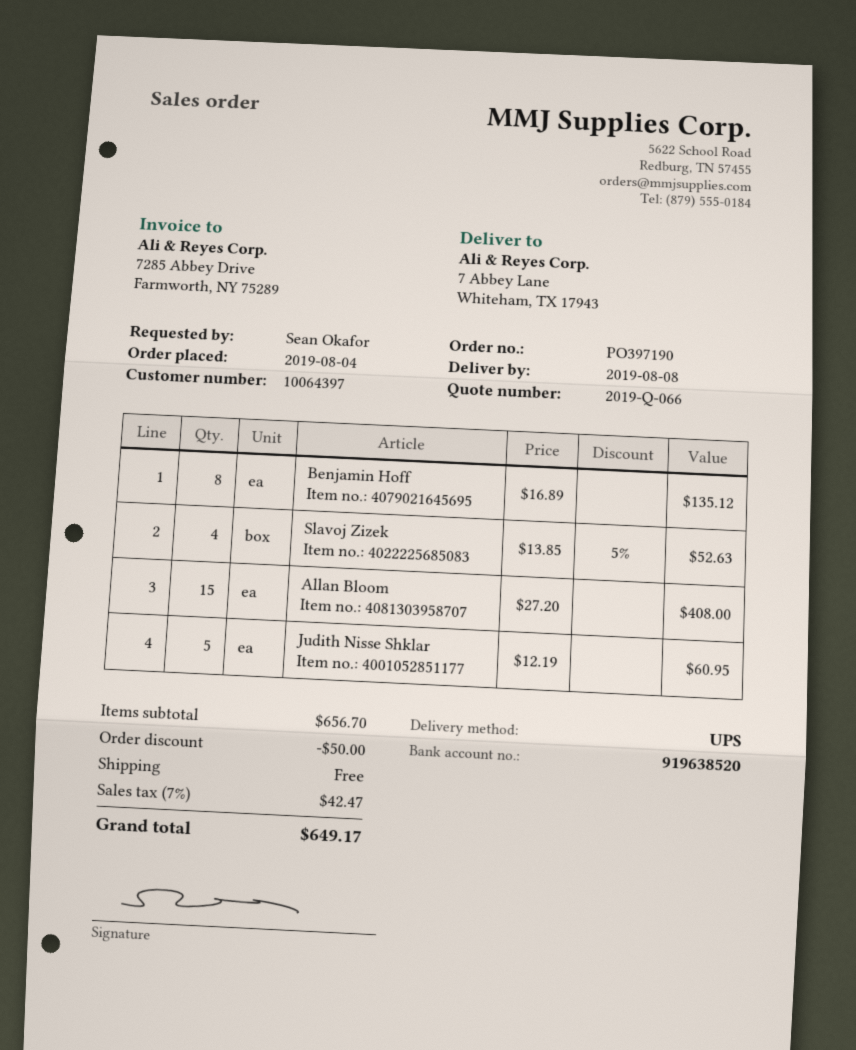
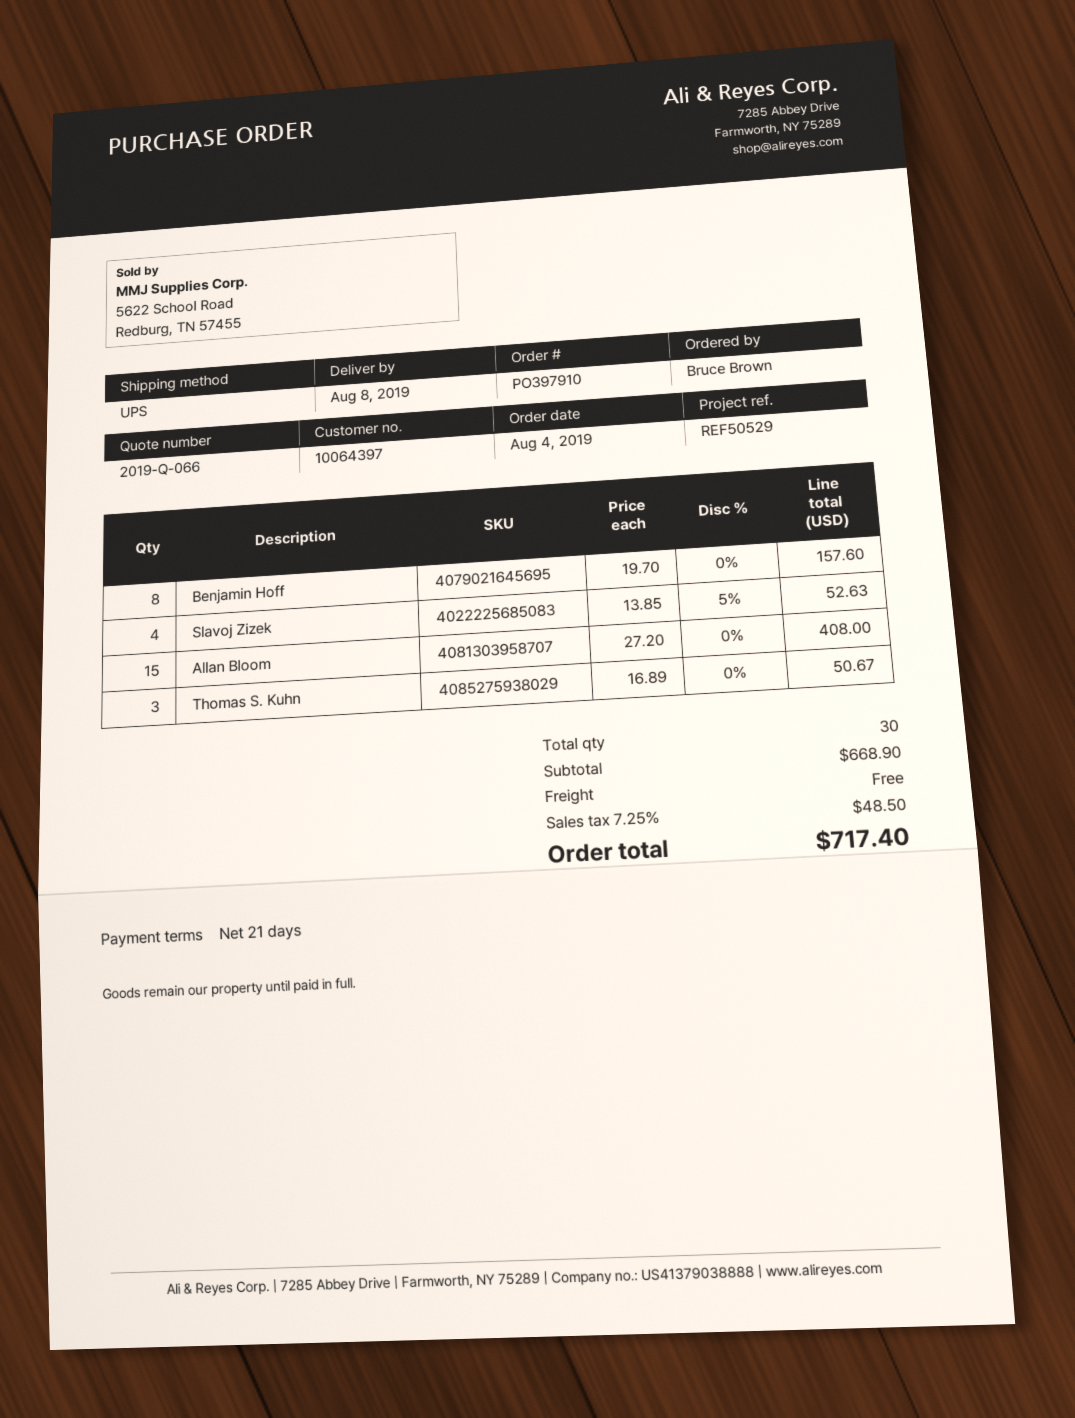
order number: PO397190 -> PO397910
ordered by: Sean Okafor -> Bruce Brown
Benjamin Hoff: 8 x 16.89 = 135.12 -> 8 x 19.70 = 157.60
Judith Nisse Shklar: 5 x 12.19 = 60.95 -> none
Thomas S. Kuhn: none -> 3 x 16.89 = 50.67
subtotal: 656.70 -> 668.90
discount: 50.00 -> none
tax: 7% = 42.47 -> 7.25% = 48.50
total: 649.17 -> 717.40

